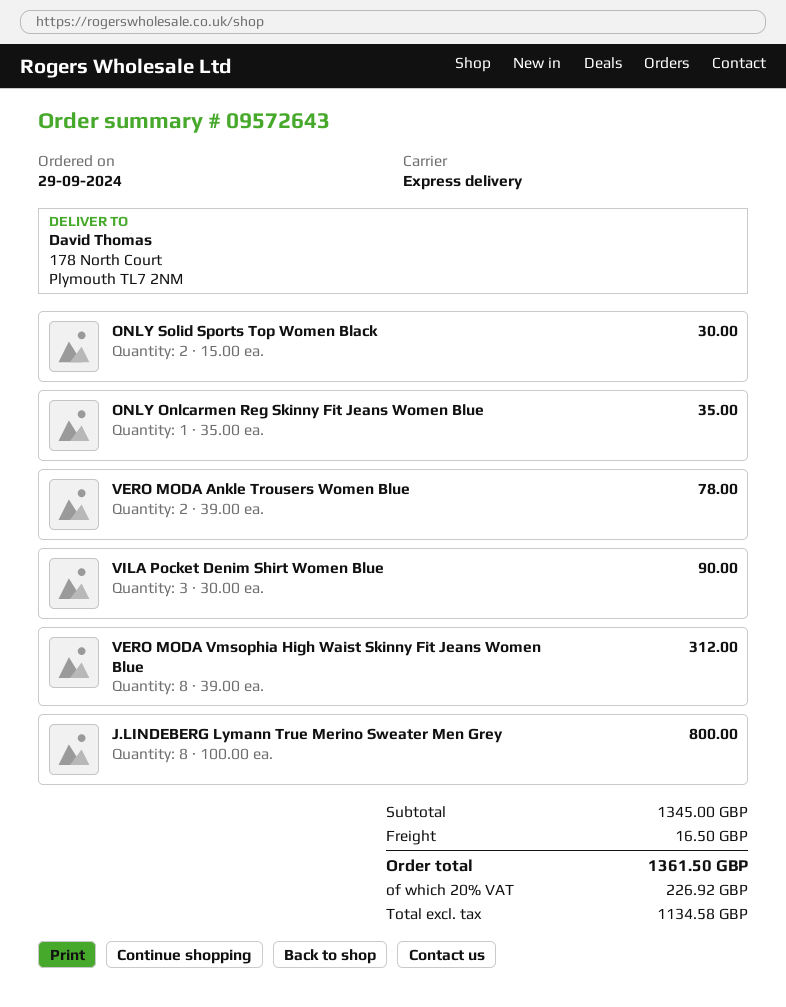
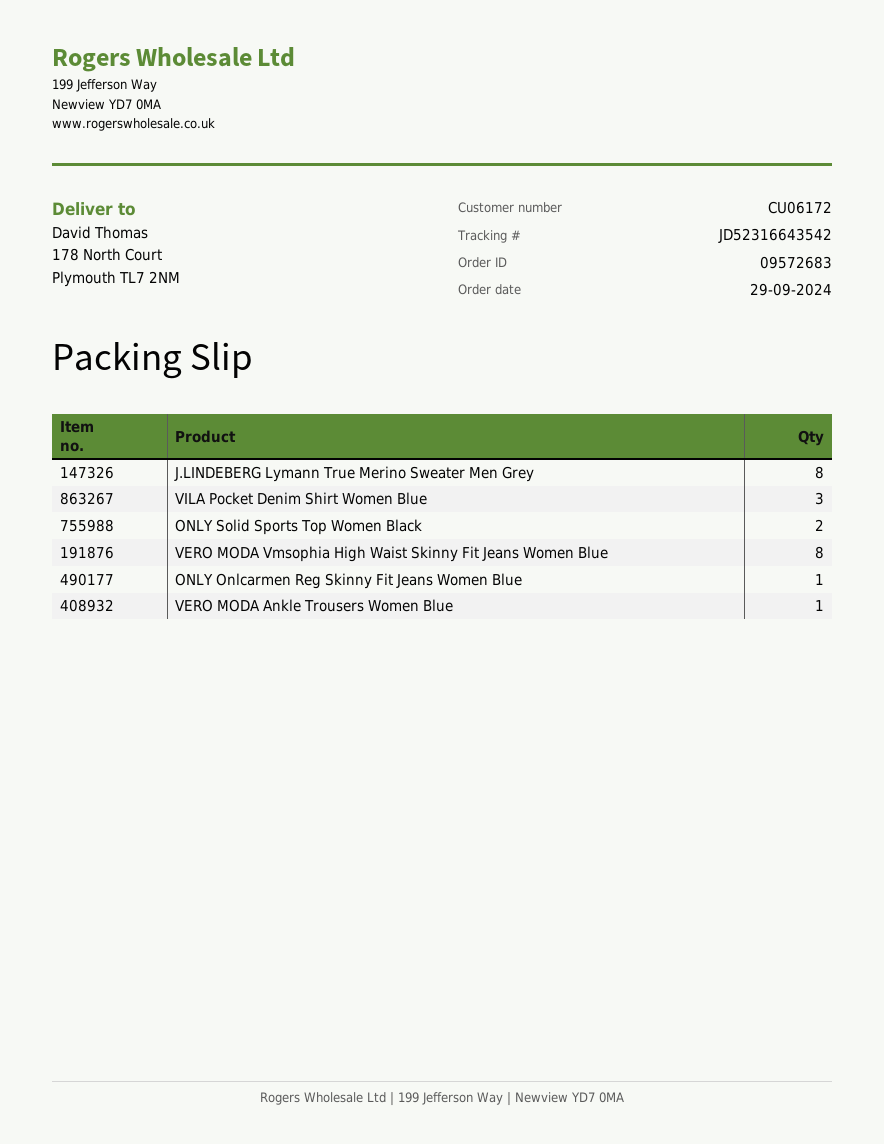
order number: 09572643 -> 09572683
VERO MODA Ankle Trousers Women Blue: 2 -> 1

